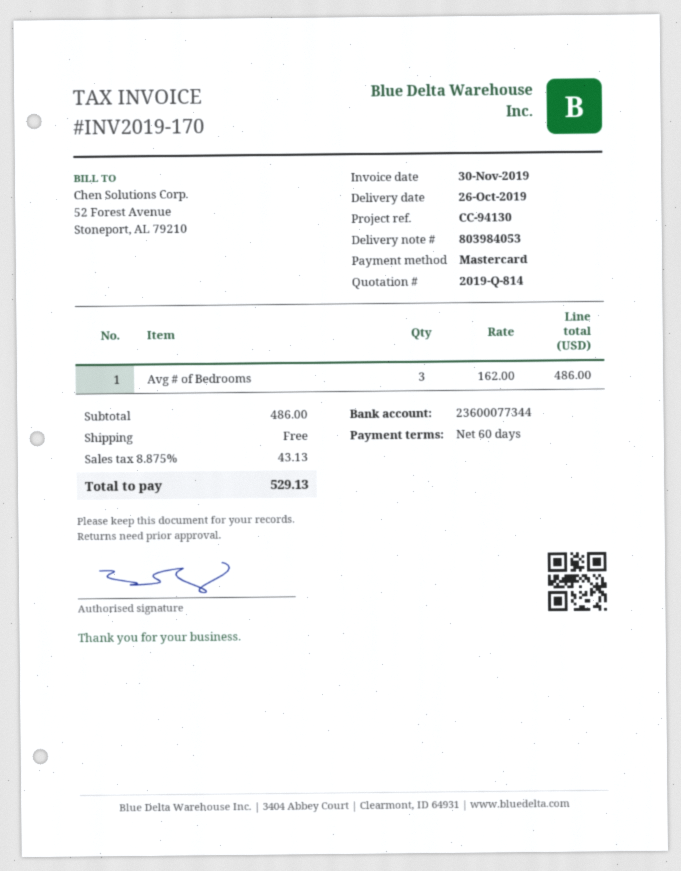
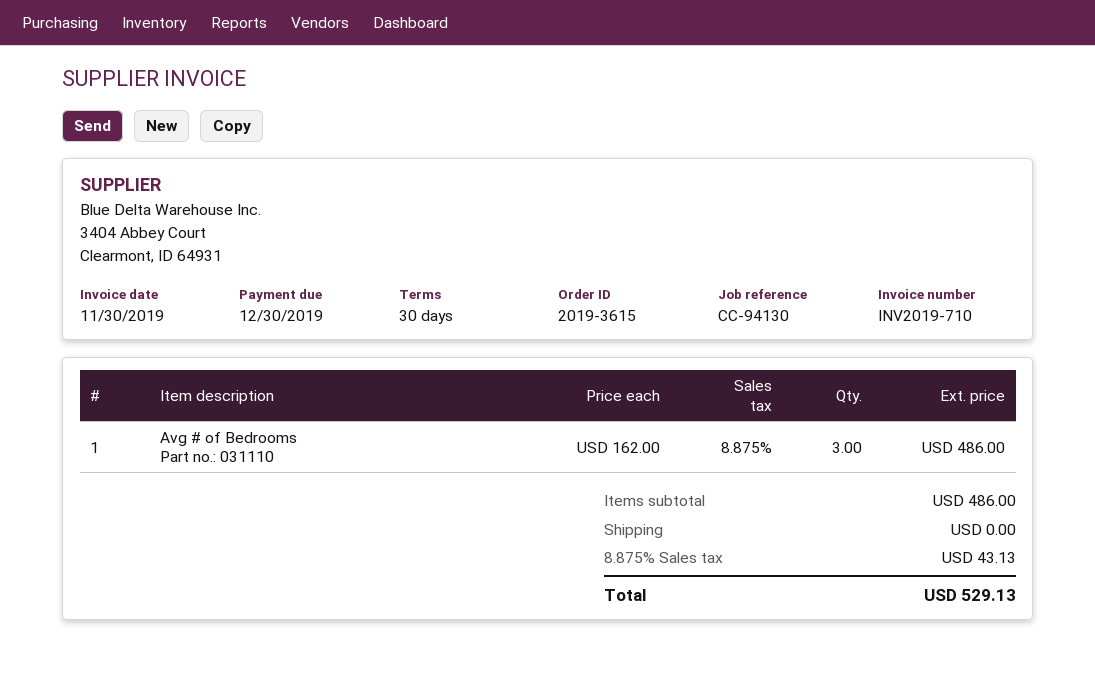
invoice number: INV2019-170 -> INV2019-710
payment terms: 60 days -> 30 days

